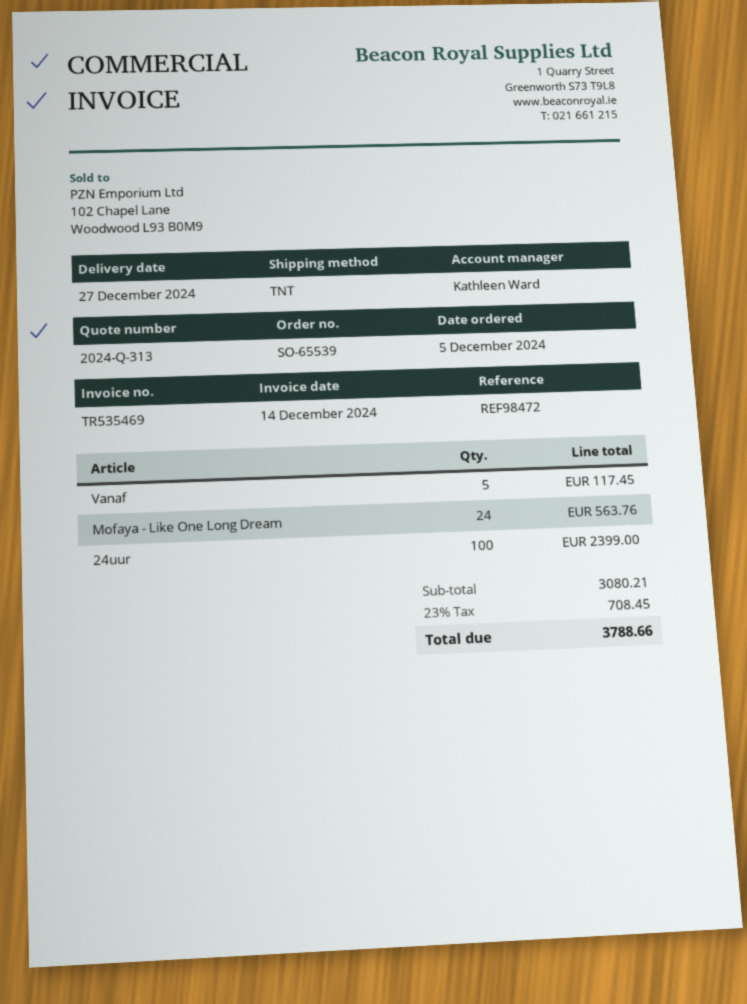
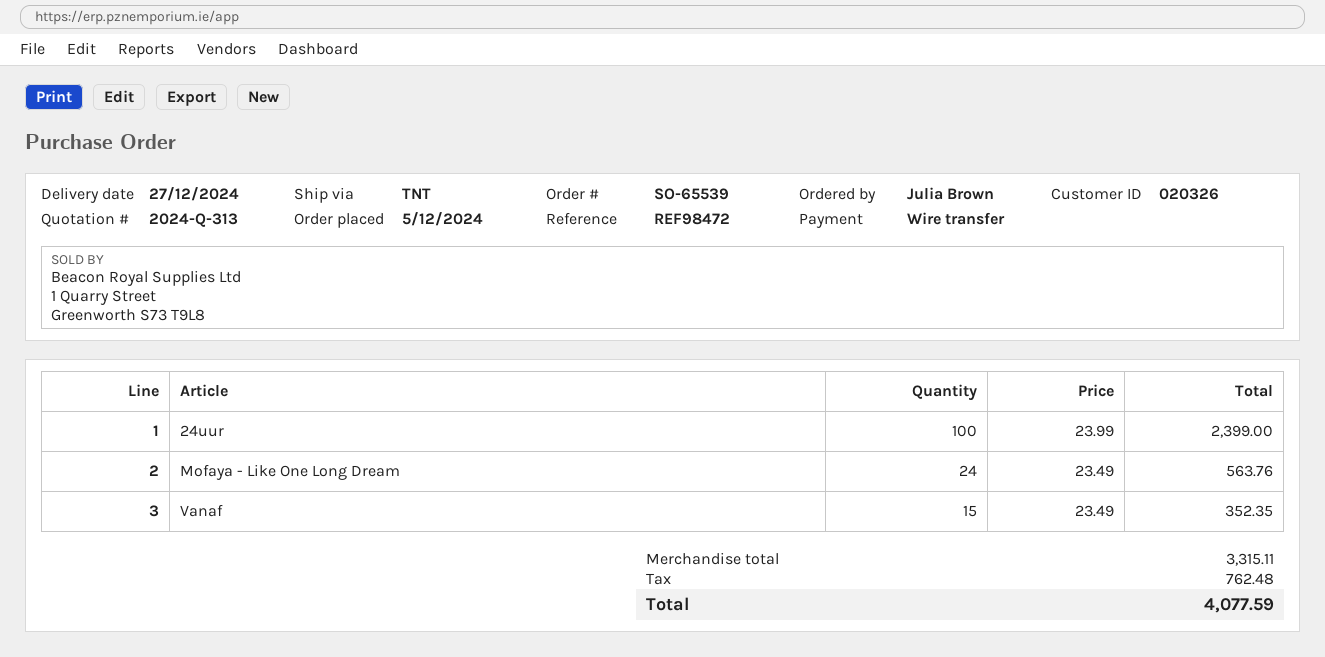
Vanaf: 5 for 117.45 -> 15 for 352.35
subtotal: 3080.21 -> 3315.11
tax: 708.45 -> 762.48
total: 3788.66 -> 4077.59

